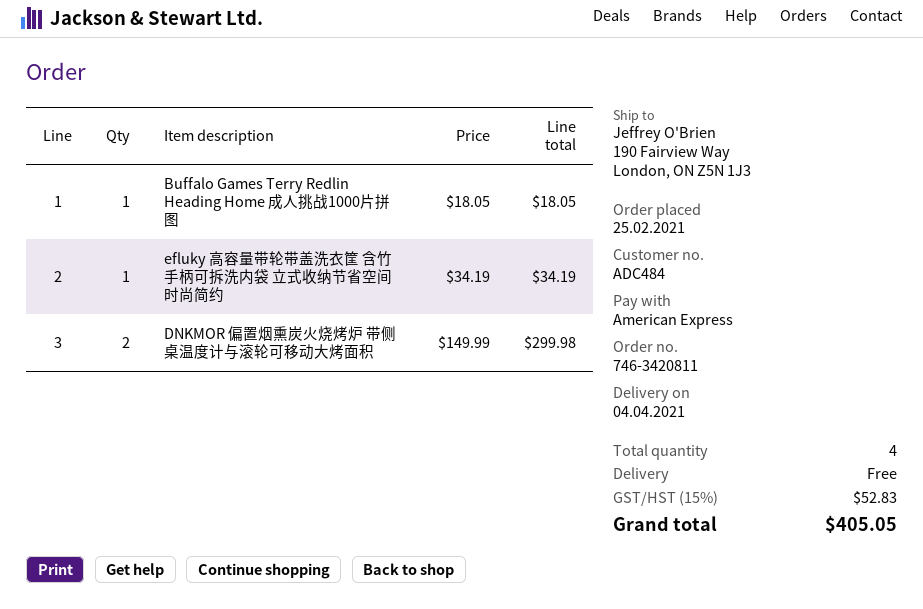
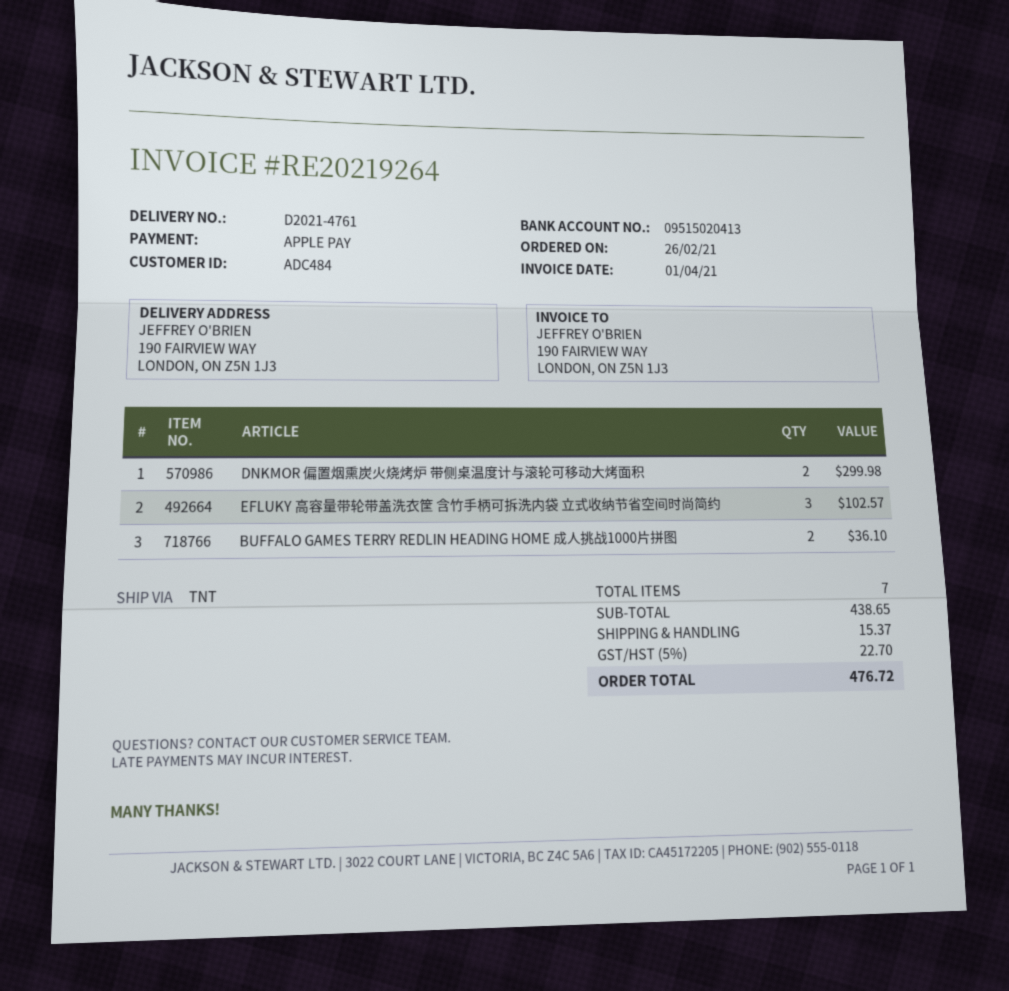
order date: 2021-02-25 -> 2021-02-26
payment method: American Express -> Apple Pay
Buffalo Games Terry Redlin Heading Home 成人挑战1000片拼图: 1 for 18.05 -> 2 for 36.10
efluky 高容量带轮带盖洗衣筐 含竹手柄可拆洗内袋 立式收纳节省空间时尚简约: 1 for 34.19 -> 3 for 102.57
total quantity: 4 -> 7
shipping: 0.00 -> 15.37
tax: 15% = 52.83 -> 5% = 22.70
total: 405.05 -> 476.72

